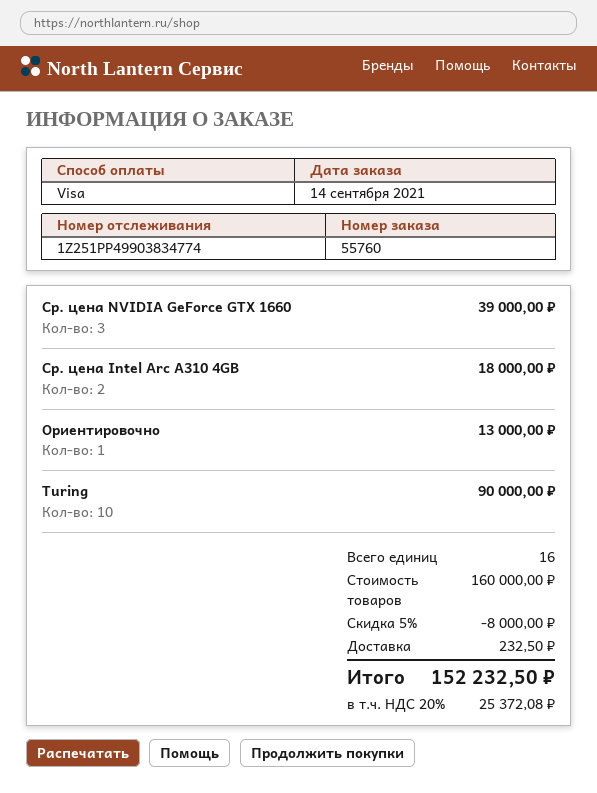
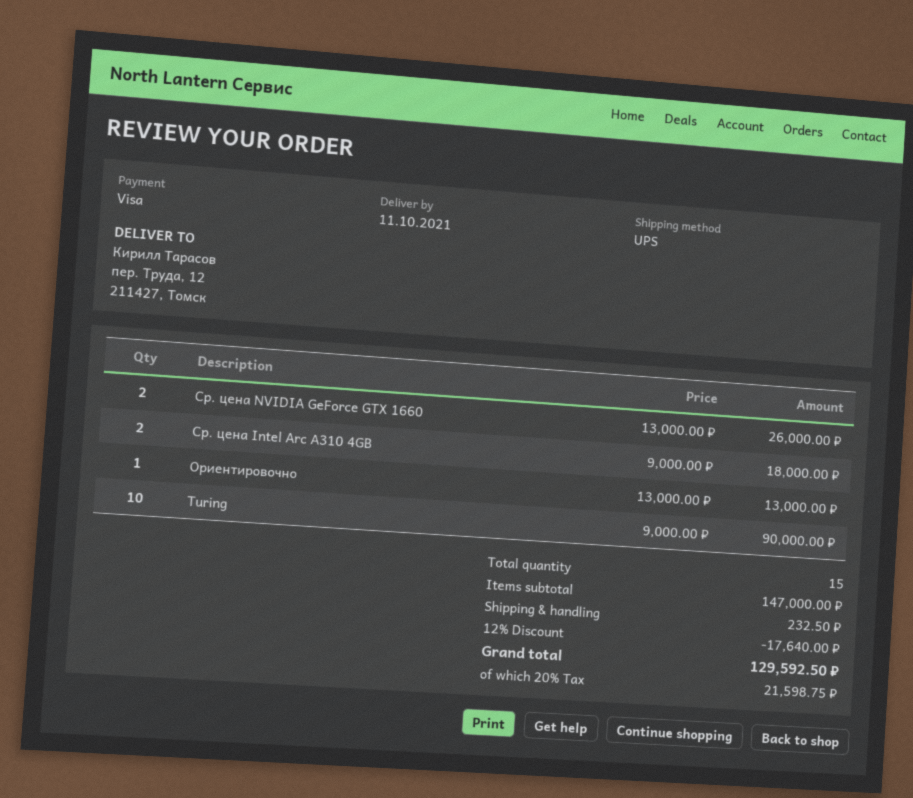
Ср. цена NVIDIA GeForce GTX 1660: 3 for 39000.00 -> 2 for 26000.00
total quantity: 16 -> 15
subtotal: 160000.00 -> 147000.00
discount: 5% = 8000.00 -> 12% = 17640.00
tax: 20% = 25372.08 -> 20% = 21598.75
total: 152232.50 -> 129592.50

